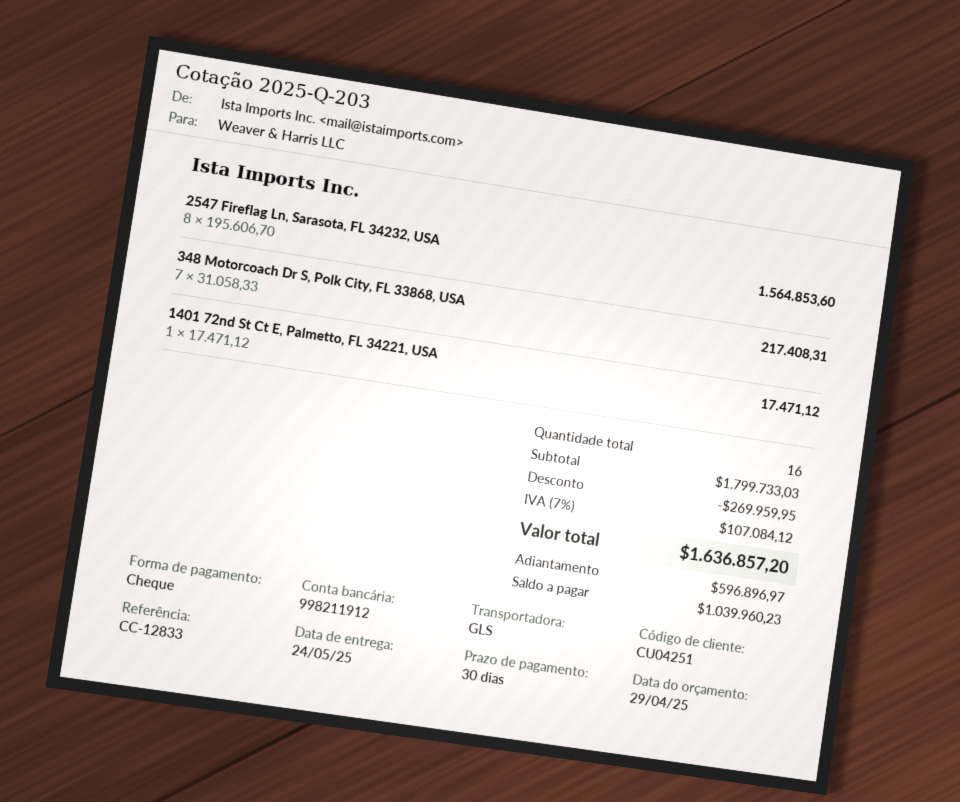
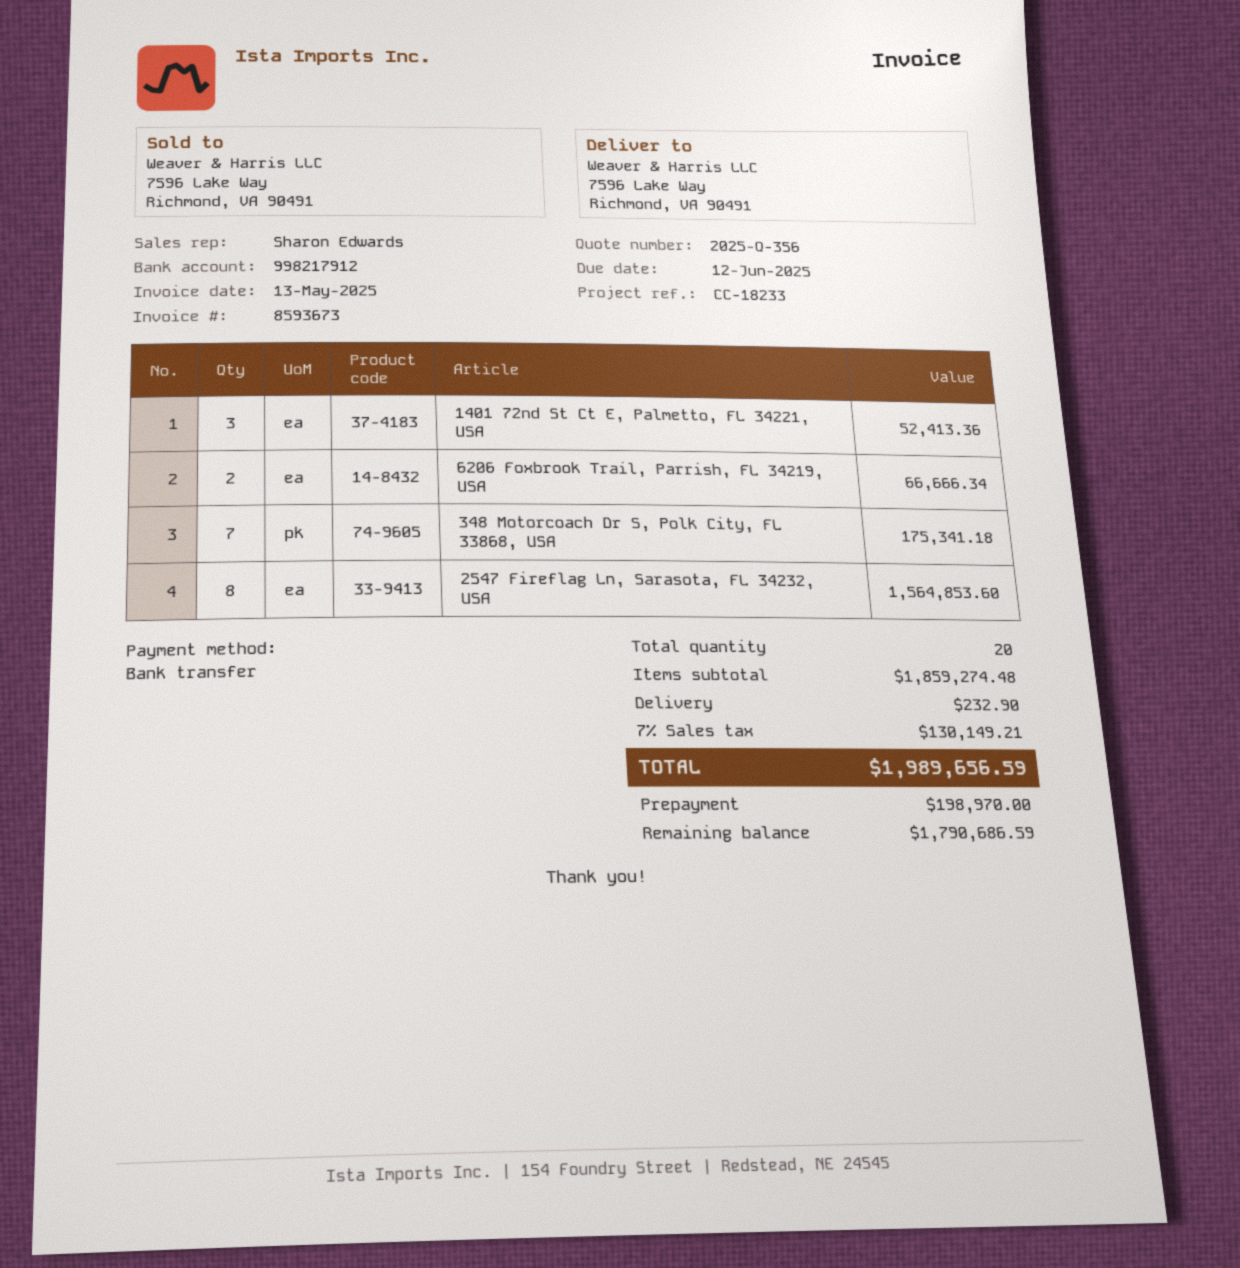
quote number: 2025-Q-203 -> 2025-Q-356
reference: CC-12833 -> CC-18233
payment method: cheque -> bank transfer
bank account: 998211912 -> 998217912
348 Motorcoach Dr S, Polk City, FL 33868, USA: 7 for 217408.31 -> 7 for 175341.18
1401 72nd St Ct E, Palmetto, FL 34221, USA: 1 for 17471.12 -> 3 for 52413.36
6206 Foxbrook Trail, Parrish, FL 34219, USA: none -> 2 for 66666.34
total quantity: 16 -> 20
subtotal: 1799733.03 -> 1859274.48
discount: 269959.95 -> none
shipping: none -> 232.90
tax: 7% = 107084.12 -> 7% = 130149.21
total: 1636857.20 -> 1989656.59
deposit: 596896.97 -> 198970.00
balance: 1039960.23 -> 1790686.59

